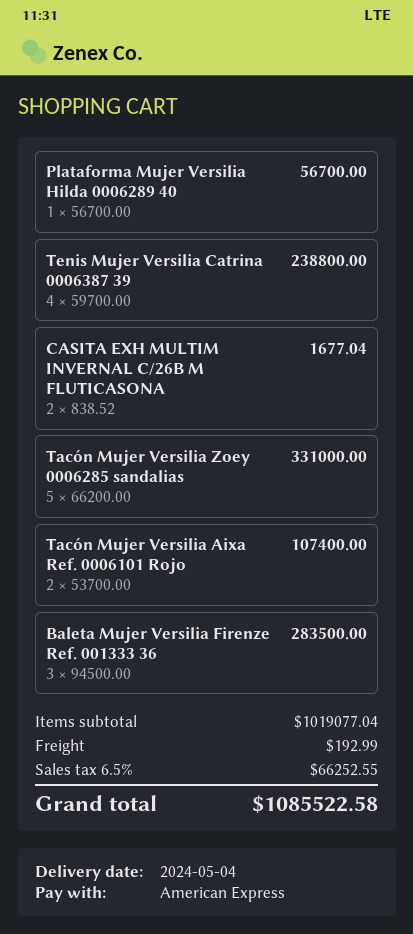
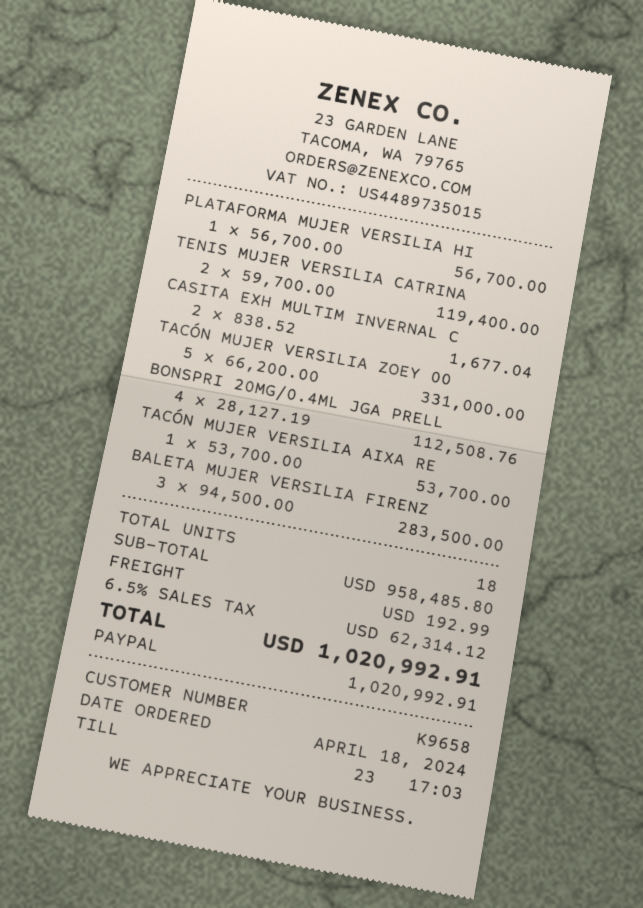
payment method: American Express -> PayPal
Tenis Mujer Versilia Catrina 0006387 39: 4 x 59700.00 = 238800.00 -> 2 x 59700.00 = 119400.00
Tacón Mujer Versilia Aixa Ref. 0006101 Rojo: 2 x 53700.00 = 107400.00 -> 1 x 53700.00 = 53700.00
BONSPRI 20MG/0.4ML JGA PRELL: none -> 4 x 28127.19 = 112508.76
subtotal: 1019077.04 -> 958485.80
tax: 6.5% = 66252.55 -> 6.5% = 62314.12
total: 1085522.58 -> 1020992.91

